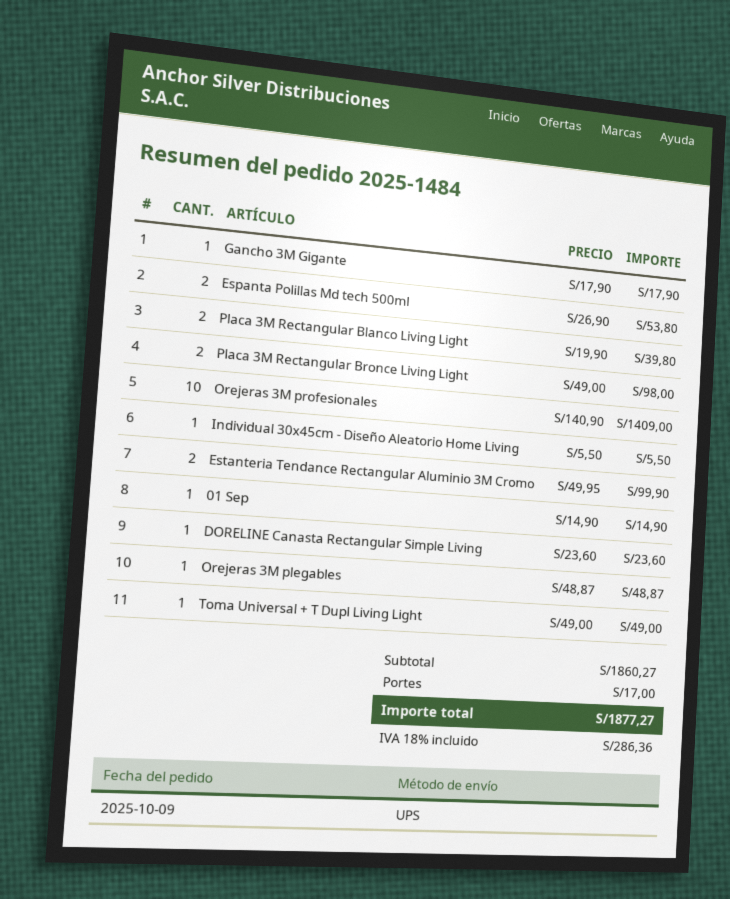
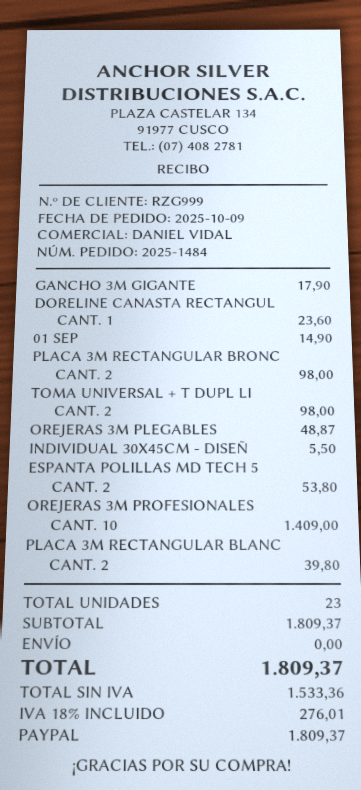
Estanteria Tendance Rectangular Aluminio 3M Cromo: 2 for 99.90 -> none
Toma Universal + T Dupl Living Light: 1 for 49.00 -> 2 for 98.00
subtotal: 1860.27 -> 1809.37
shipping: 17.00 -> 0.00
tax: 18% = 286.36 -> 18% = 276.01
total: 1877.27 -> 1809.37

